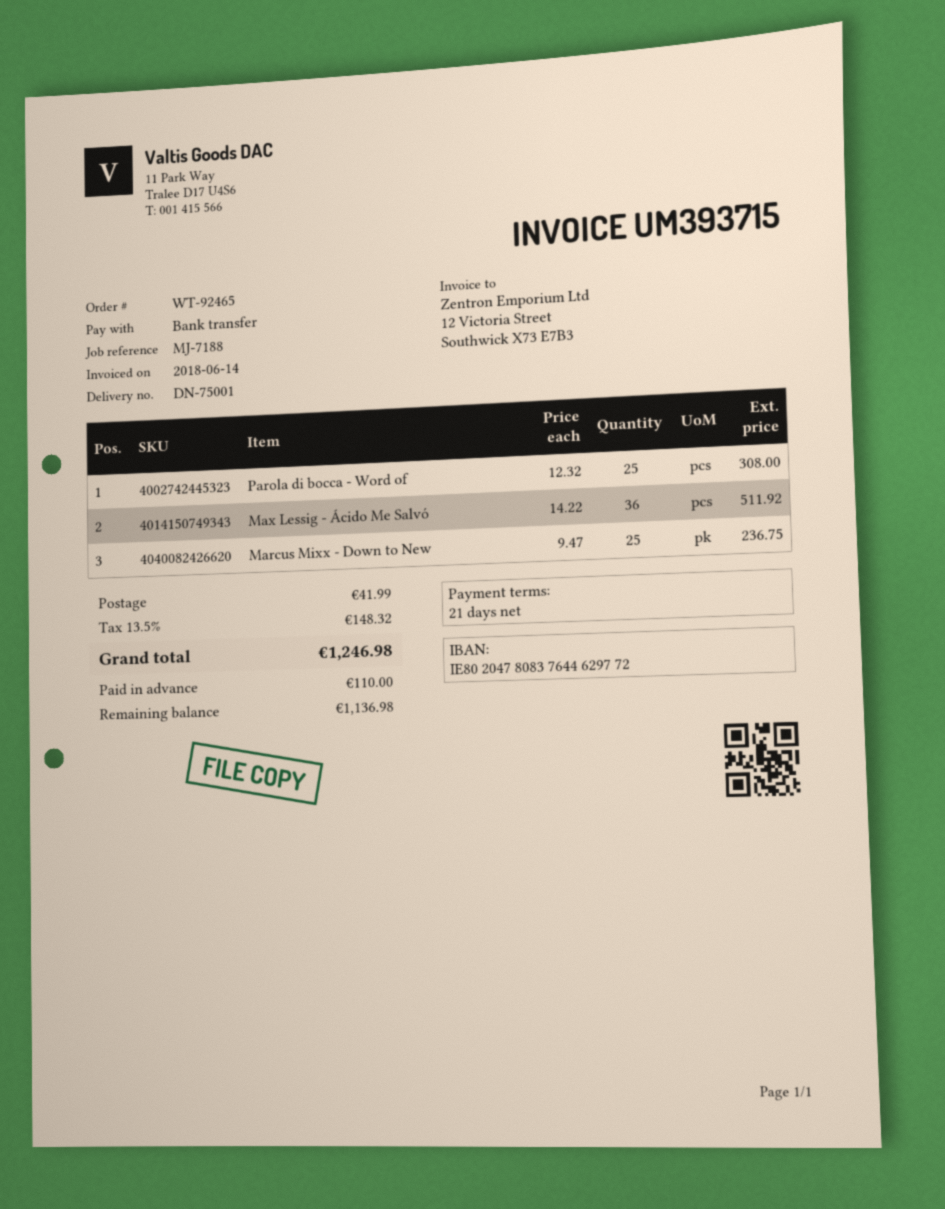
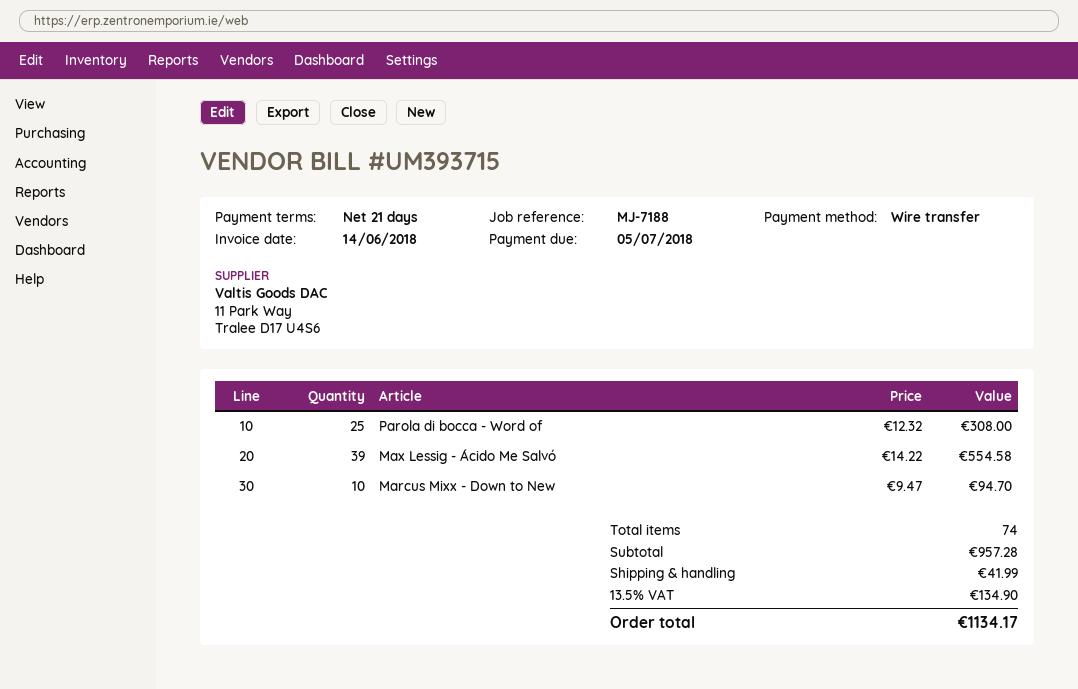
Max Lessig - Ácido Me Salvó: 36 x 14.22 = 511.92 -> 39 x 14.22 = 554.58
Marcus Mixx - Down to New: 25 x 9.47 = 236.75 -> 10 x 9.47 = 94.70
tax: 13.5% = 148.32 -> 13.5% = 134.90
total: 1246.98 -> 1134.17

